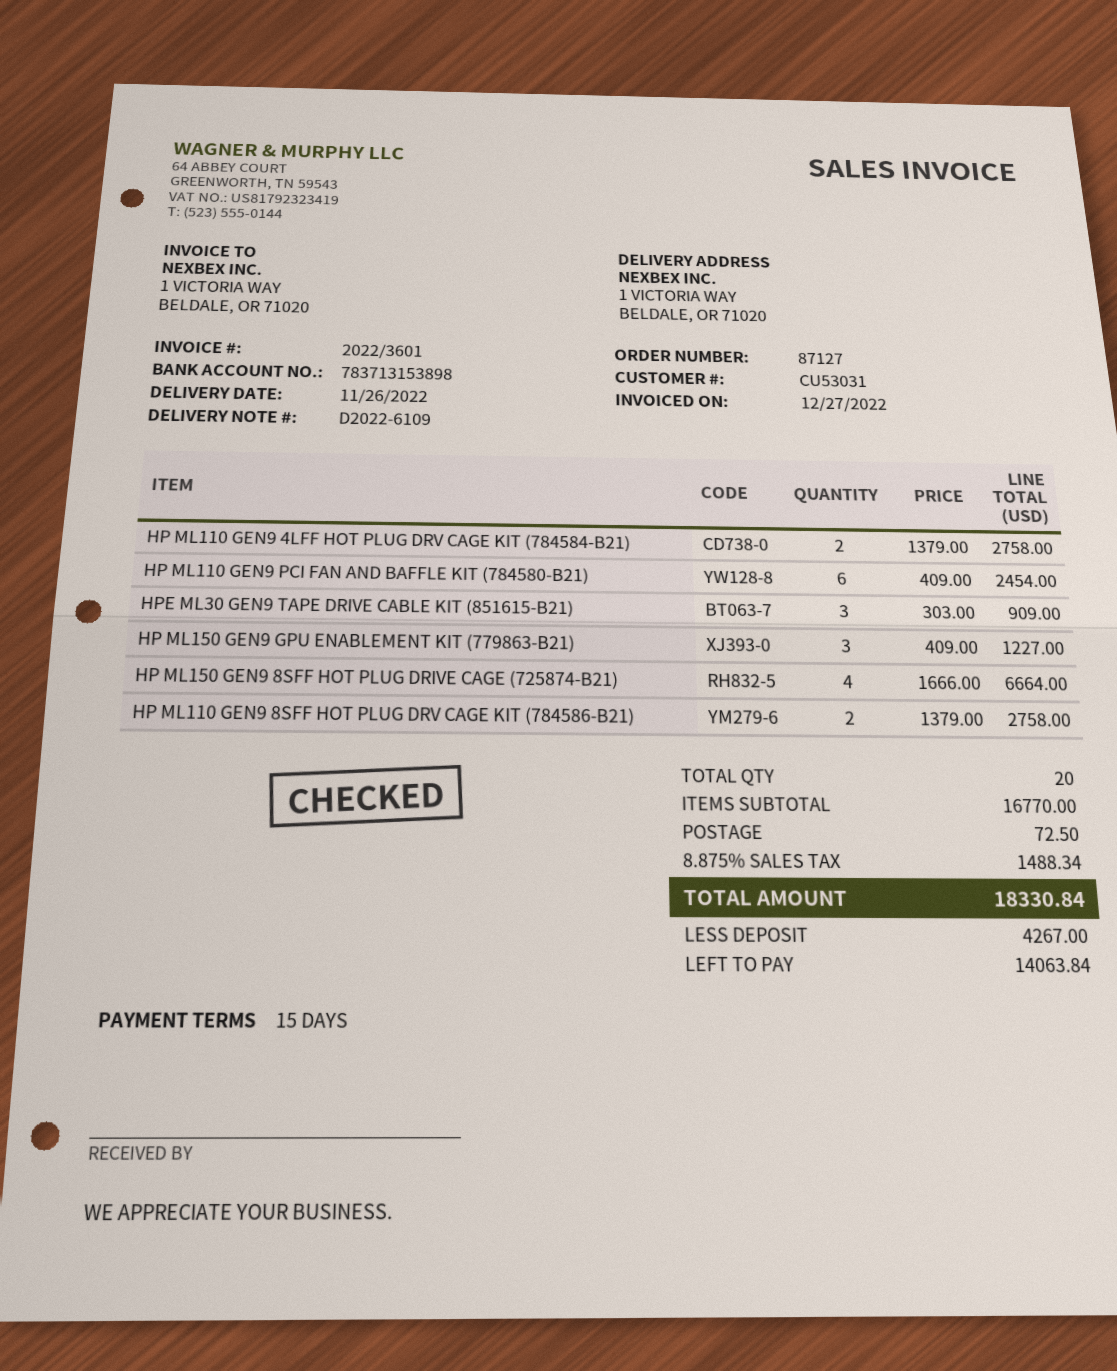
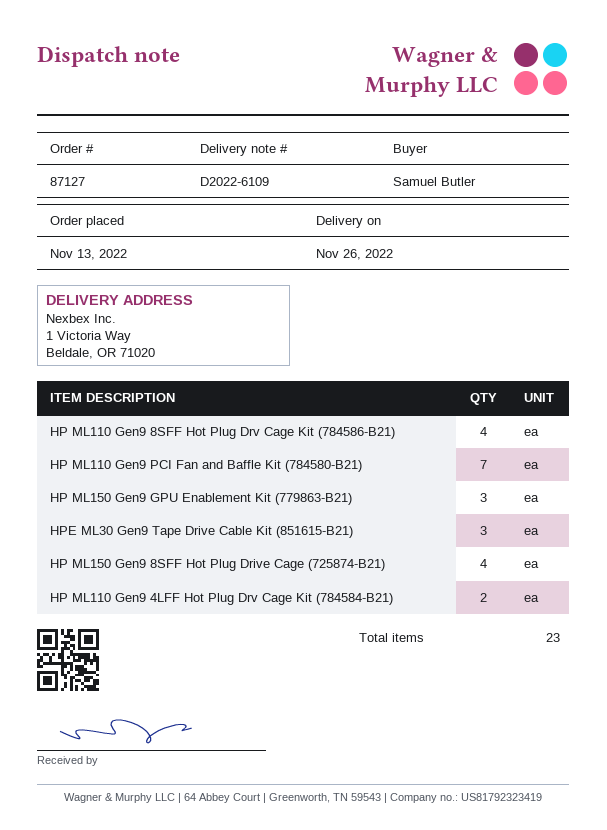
HP ML110 GEN9 PCI FAN AND BAFFLE KIT (784580-B21): 6 -> 7
HP ML110 GEN9 8SFF HOT PLUG DRV CAGE KIT (784586-B21): 2 -> 4
total quantity: 20 -> 23

